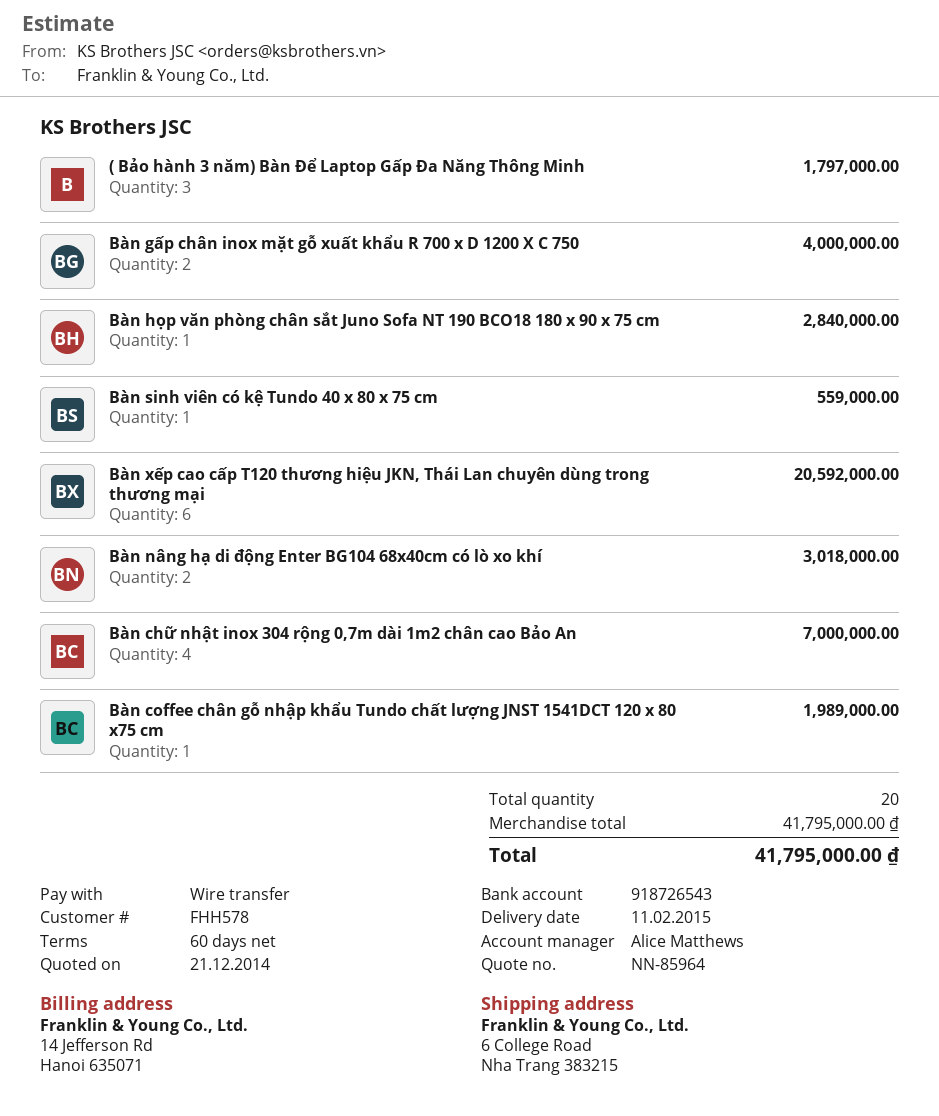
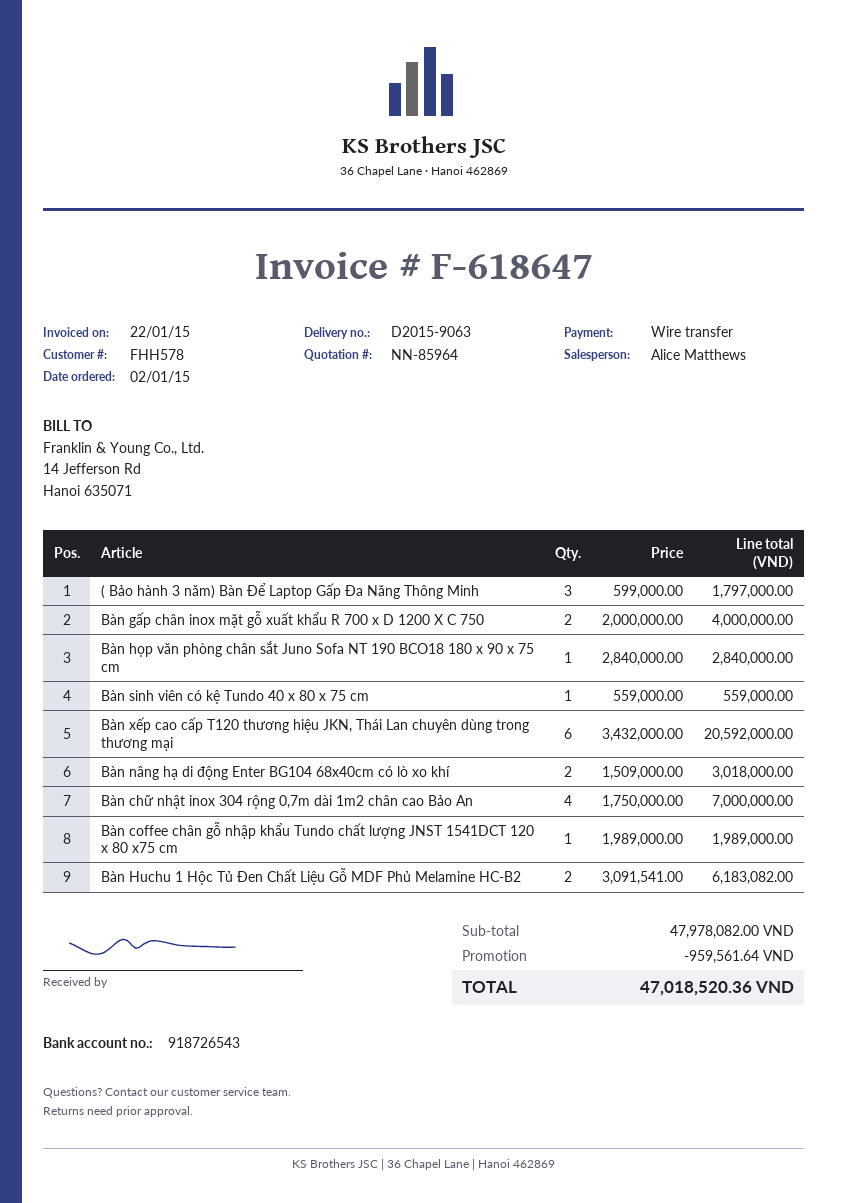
Bàn Huchu 1 Hộc Tủ Đen Chất Liệu Gỗ MDF Phủ Melamine HC-B2: none -> 2 for 6183082.00
subtotal: 41795000.00 -> 47978082.00
discount: none -> 959561.64
total: 41795000.00 -> 47018520.36

